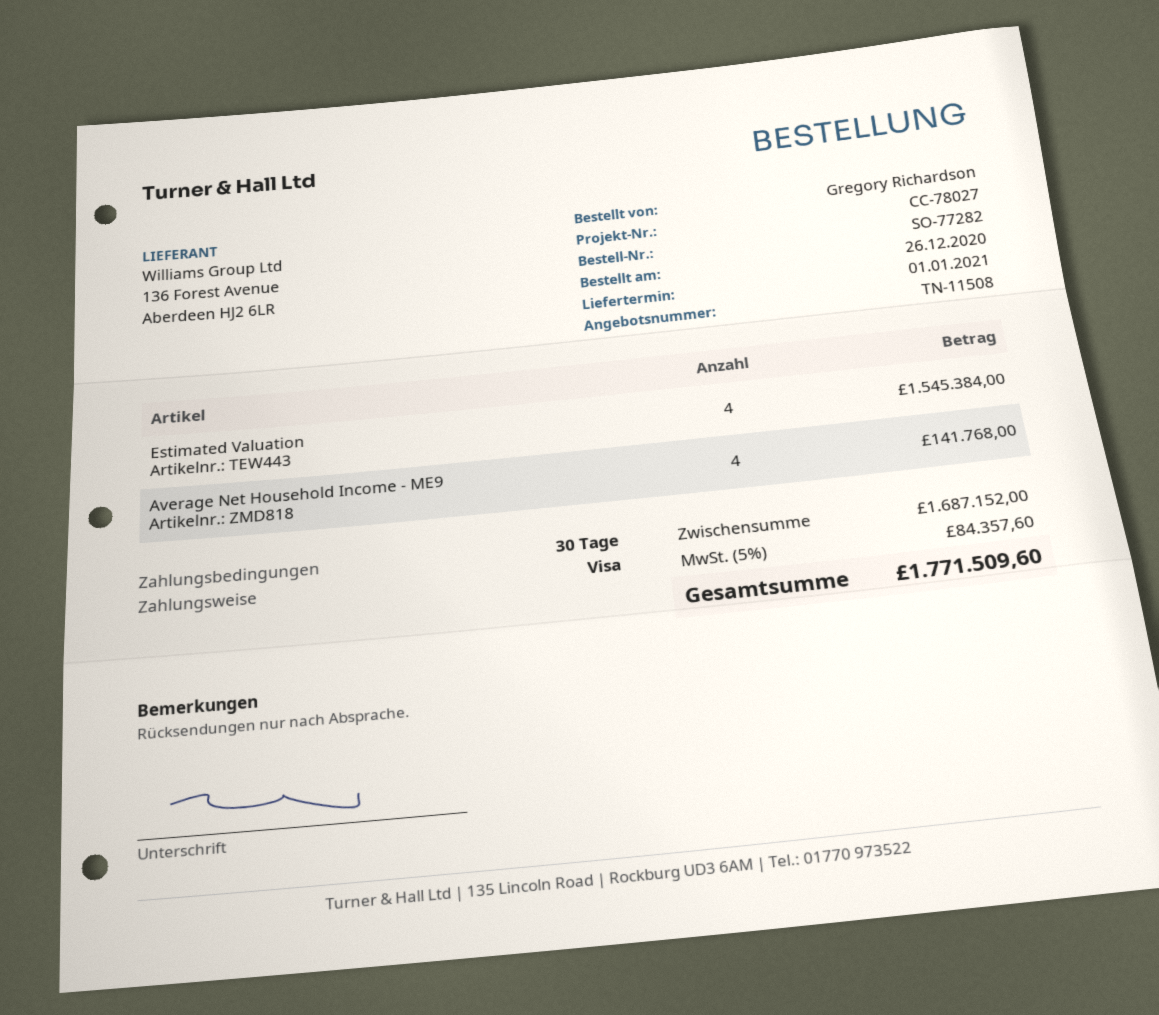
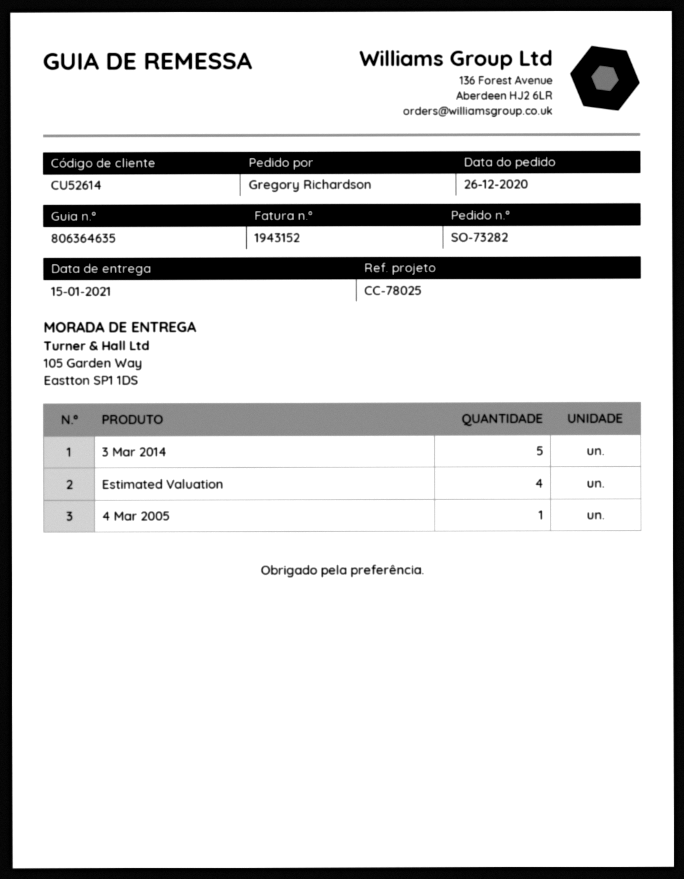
order number: SO-77282 -> SO-73282
delivery date: 2021-01-01 -> 2021-01-15
reference: CC-78027 -> CC-78025
Average Net Household Income - ME9: 4 -> none
3 Mar 2014: none -> 5
4 Mar 2005: none -> 1

